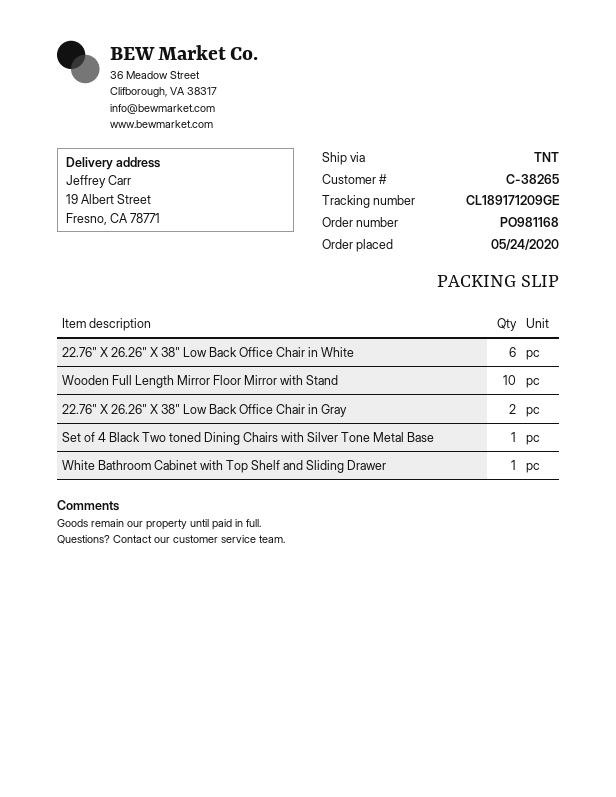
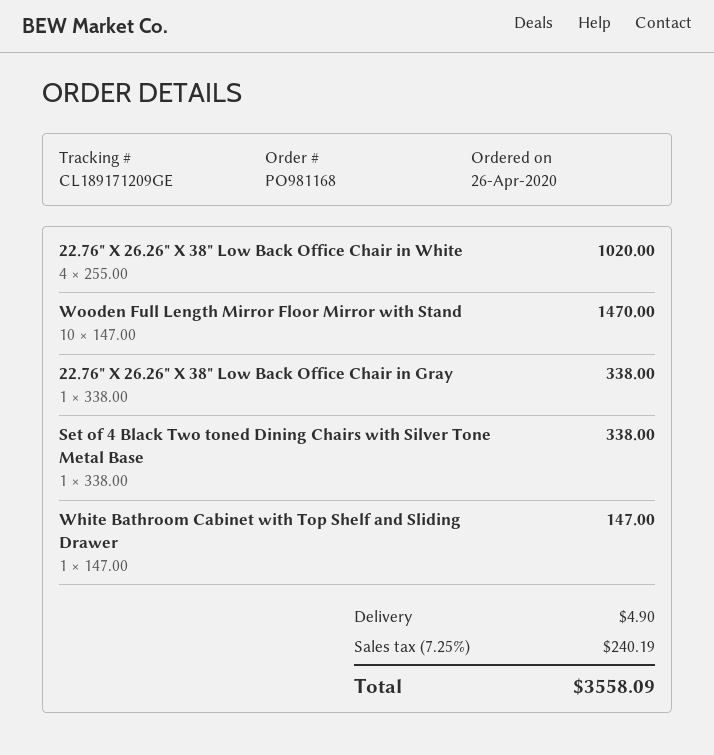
order date: 2020-05-24 -> 2020-04-26
22.76" X 26.26" X 38" Low Back Office Chair in White: 6 -> 4
22.76" X 26.26" X 38" Low Back Office Chair in Gray: 2 -> 1

